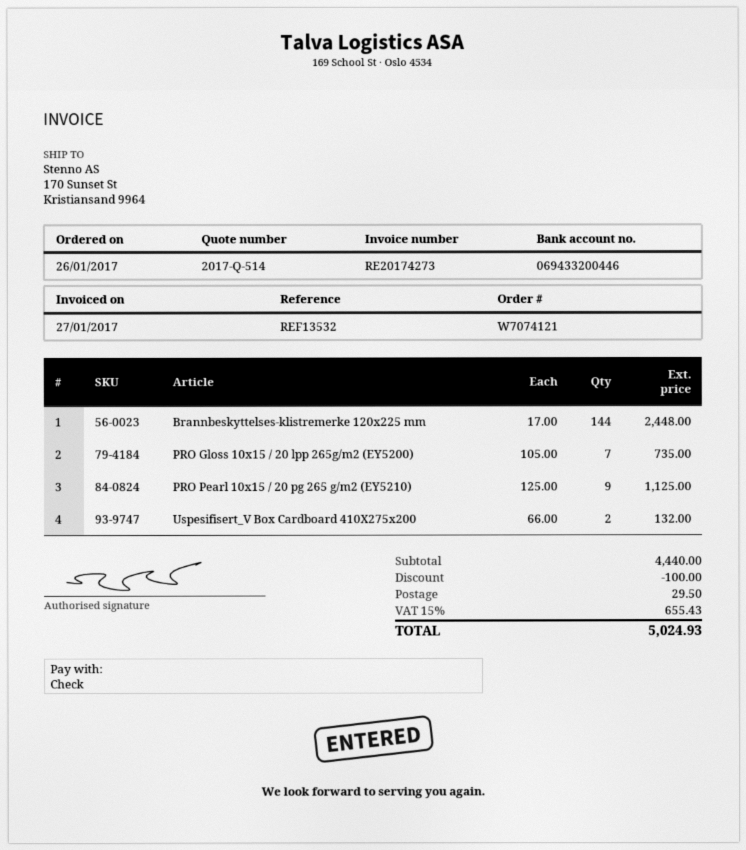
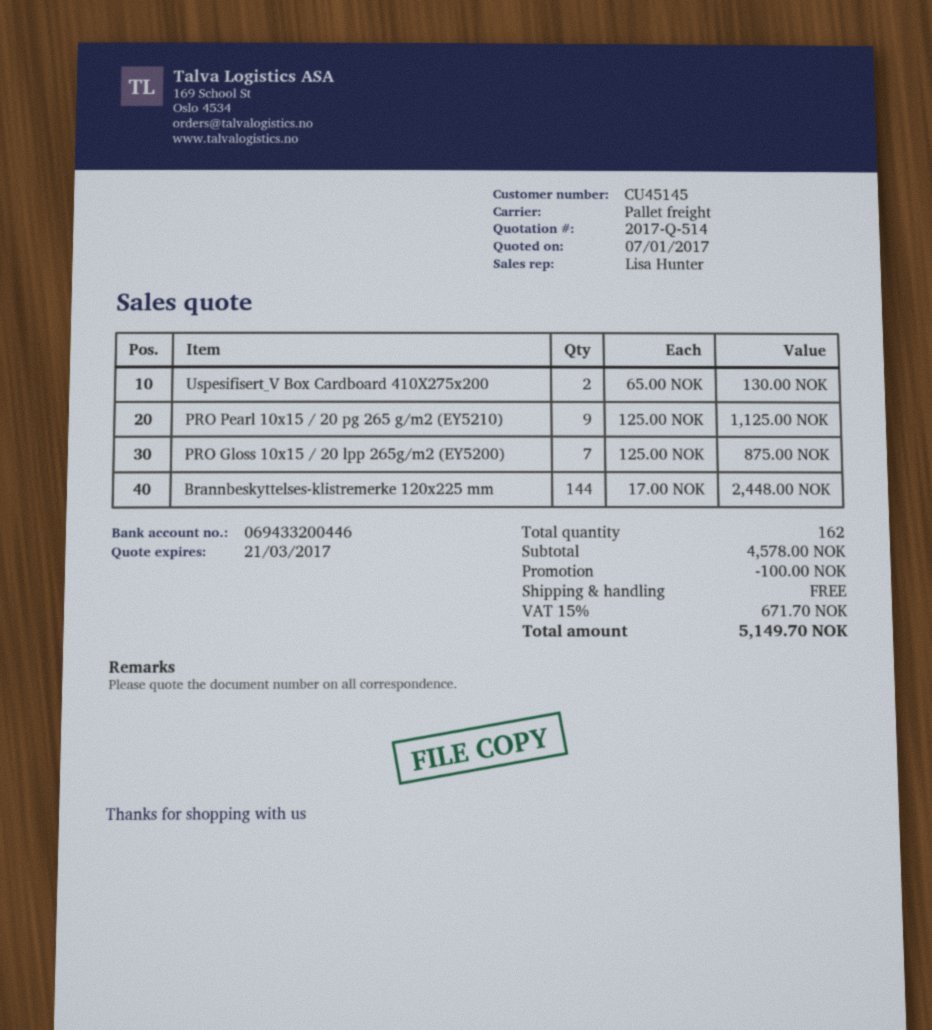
PRO Gloss 10x15 / 20 lpp 265g/m2 (EY5200): 7 x 105.00 = 735.00 -> 7 x 125.00 = 875.00
Uspesifisert_V Box Cardboard 410X275x200: 2 x 66.00 = 132.00 -> 2 x 65.00 = 130.00
subtotal: 4440.00 -> 4578.00
shipping: 29.50 -> 0.00
tax: 15% = 655.43 -> 15% = 671.70
total: 5024.93 -> 5149.70

